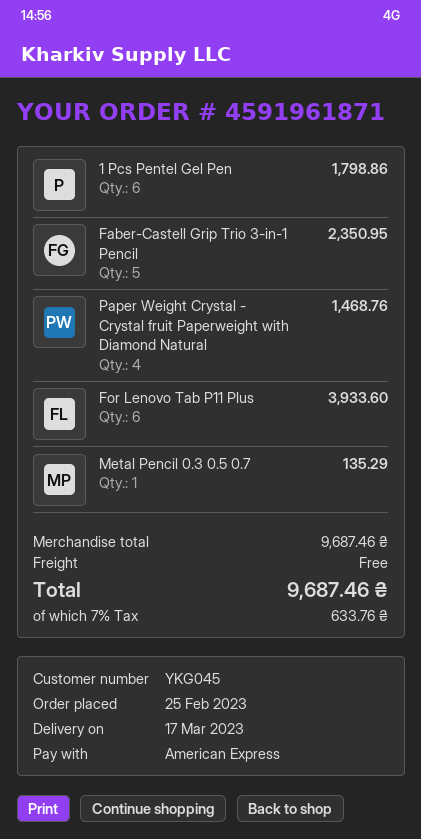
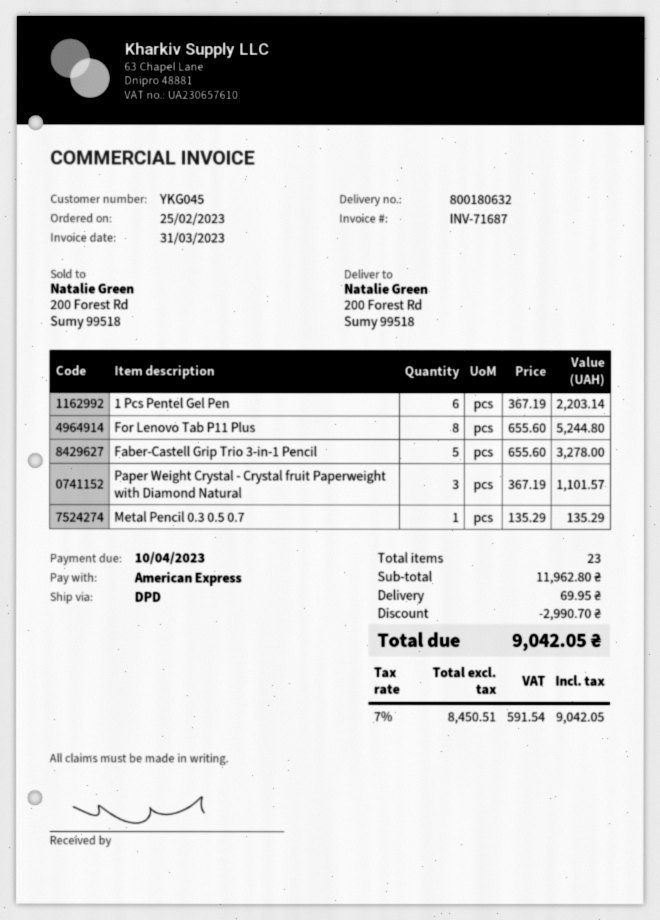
1 Pcs Pentel Gel Pen: 6 for 1798.86 -> 6 for 2203.14
Faber-Castell Grip Trio 3-in-1 Pencil: 5 for 2350.95 -> 5 for 3278.00
Paper Weight Crystal - Crystal fruit Paperweight with Diamond Natural: 4 for 1468.76 -> 3 for 1101.57
For Lenovo Tab P11 Plus: 6 for 3933.60 -> 8 for 5244.80
subtotal: 9687.46 -> 11962.80
discount: none -> 2990.70
shipping: 0.00 -> 69.95
tax: 7% = 633.76 -> 7% = 591.54
total: 9687.46 -> 9042.05

